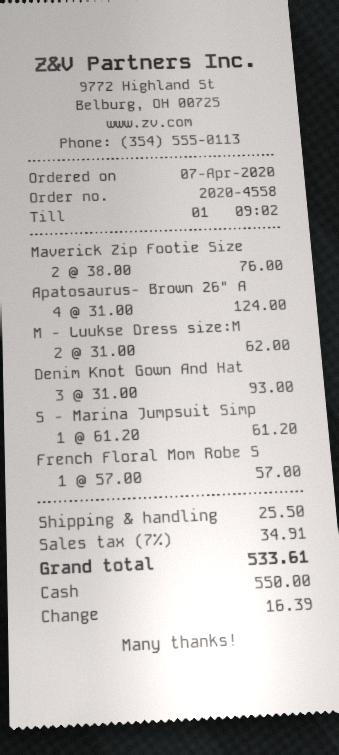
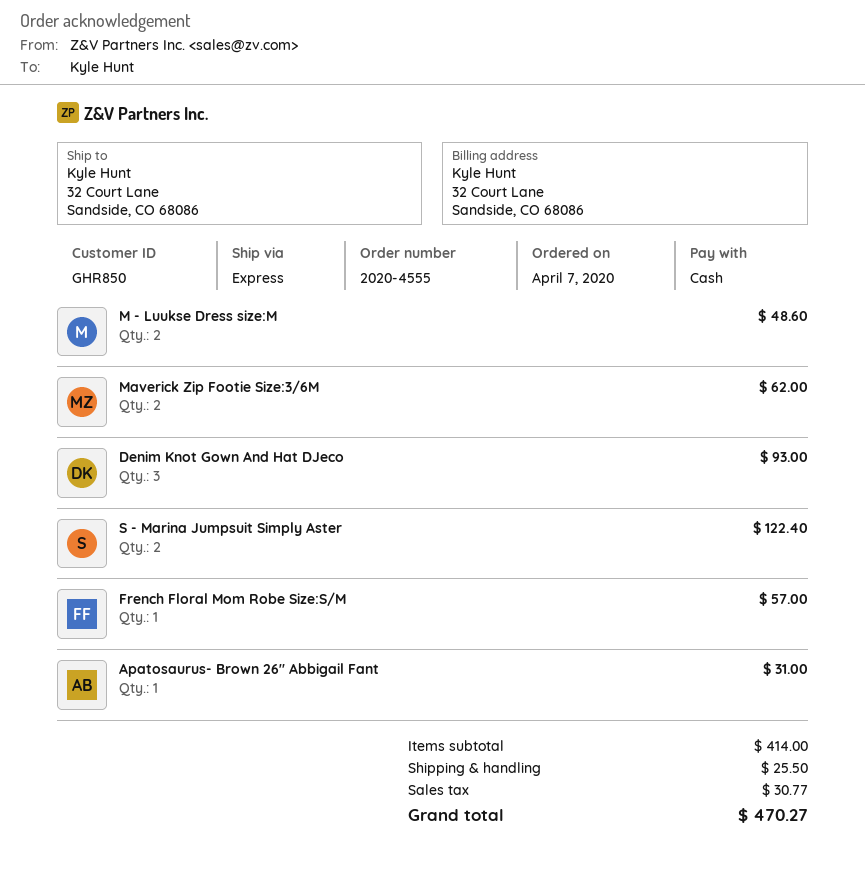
order number: 2020-4558 -> 2020-4555
Maverick Zip Footie Size: 2 for 76.00 -> 2 for 62.00
Apatosaurus- Brown 26" A: 4 for 124.00 -> 1 for 31.00
M - Luukse Dress size:M: 2 for 62.00 -> 2 for 48.60
S - Marina Jumpsuit Simp: 1 for 61.20 -> 2 for 122.40
tax: 34.91 -> 30.77
total: 533.61 -> 470.27

